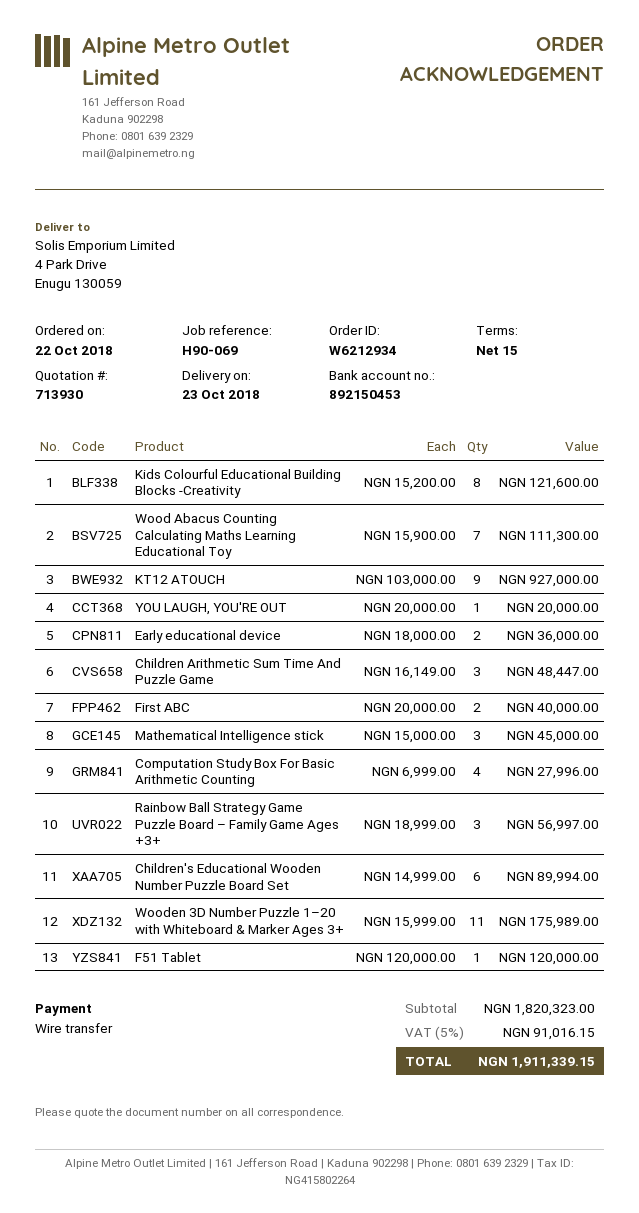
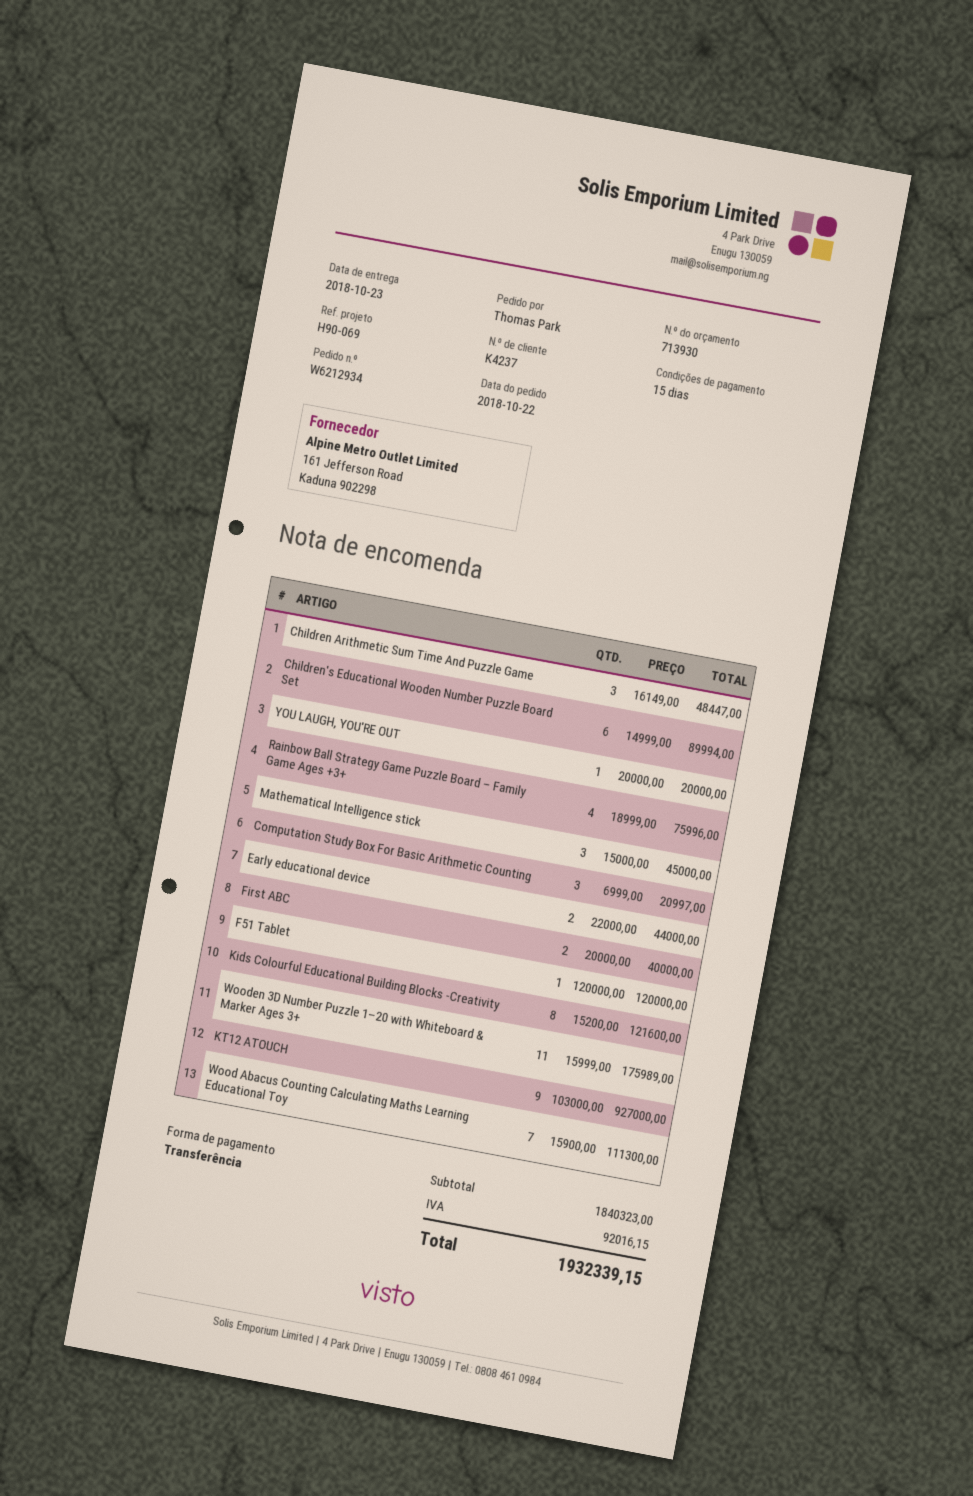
Early educational device: 2 x 18000.00 = 36000.00 -> 2 x 22000.00 = 44000.00
Computation Study Box For Basic Arithmetic Counting: 4 x 6999.00 = 27996.00 -> 3 x 6999.00 = 20997.00
Rainbow Ball Strategy Game Puzzle Board – Family Game Ages +3+: 3 x 18999.00 = 56997.00 -> 4 x 18999.00 = 75996.00
subtotal: 1820323.00 -> 1840323.00
tax: 91016.15 -> 92016.15
total: 1911339.15 -> 1932339.15

